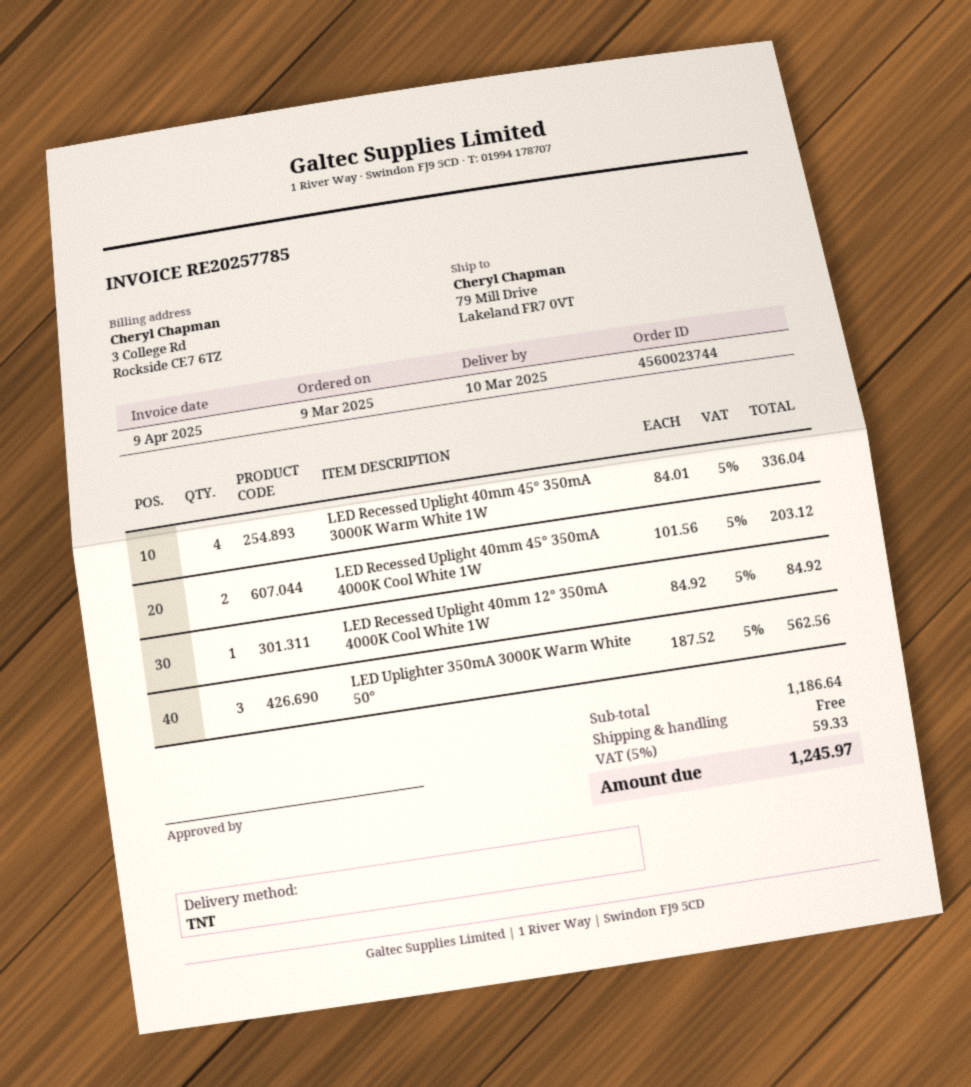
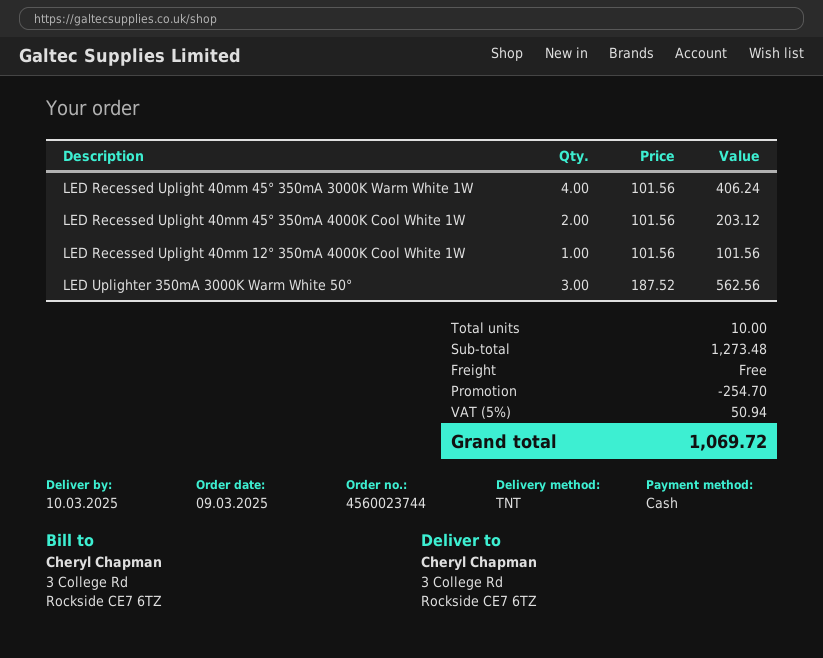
ship to: 79 Mill Drive, Lakeland FR7 0VT -> 3 College Rd, Rockside CE7 6TZ
LED Recessed Uplight 40mm 45° 350mA 3000K Warm White 1W: 4 x 84.01 = 336.04 -> 4 x 101.56 = 406.24
LED Recessed Uplight 40mm 12° 350mA 4000K Cool White 1W: 1 x 84.92 = 84.92 -> 1 x 101.56 = 101.56
subtotal: 1186.64 -> 1273.48
discount: none -> 254.70
tax: 5% = 59.33 -> 5% = 50.94
total: 1245.97 -> 1069.72

